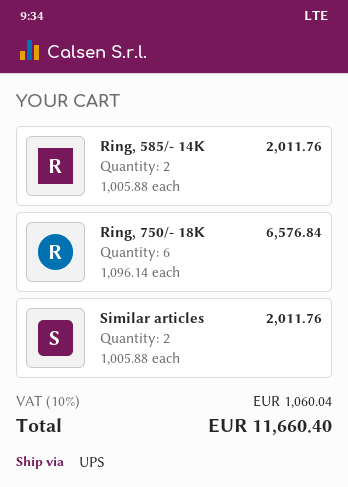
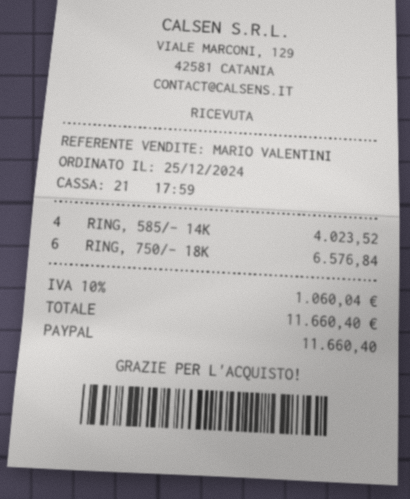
Ring, 585/- 14K: 2 for 2011.76 -> 4 for 4023.52
Similar articles: 2 for 2011.76 -> none

